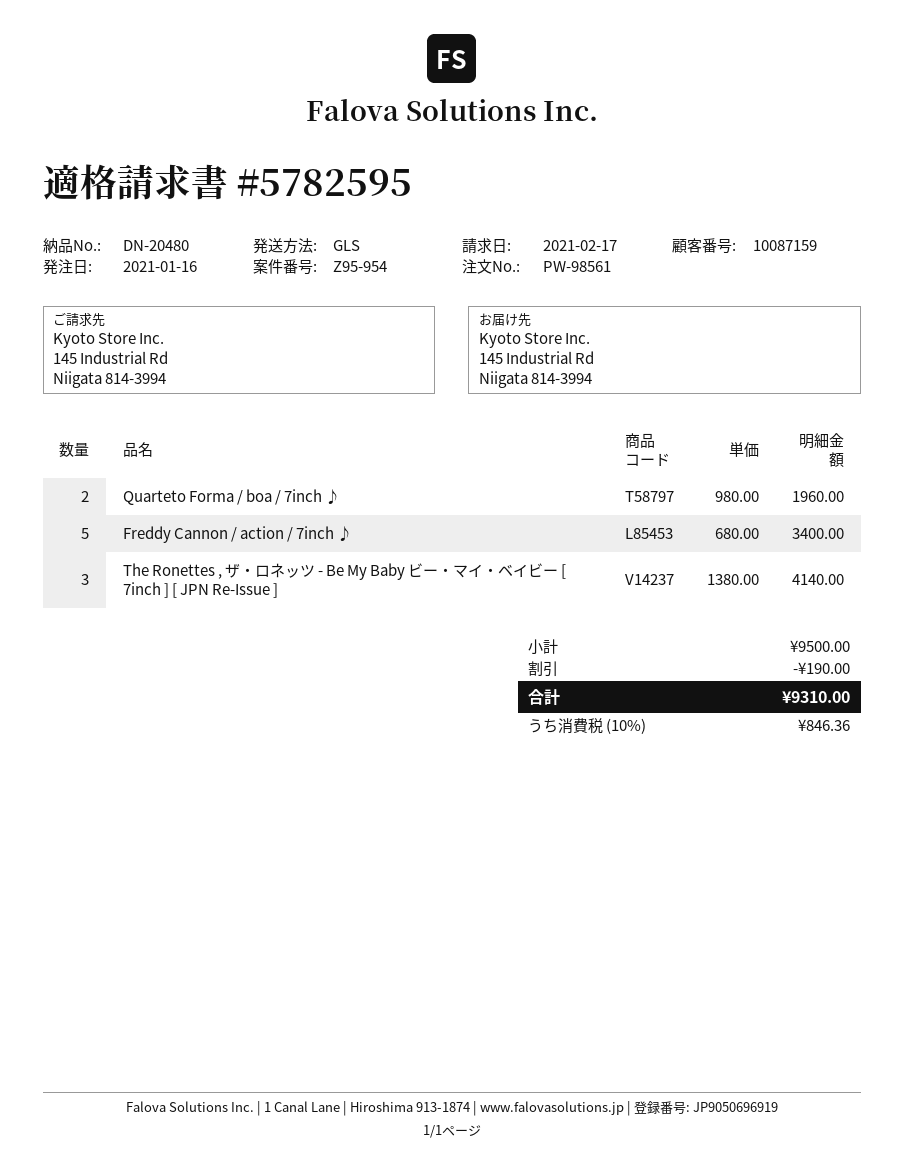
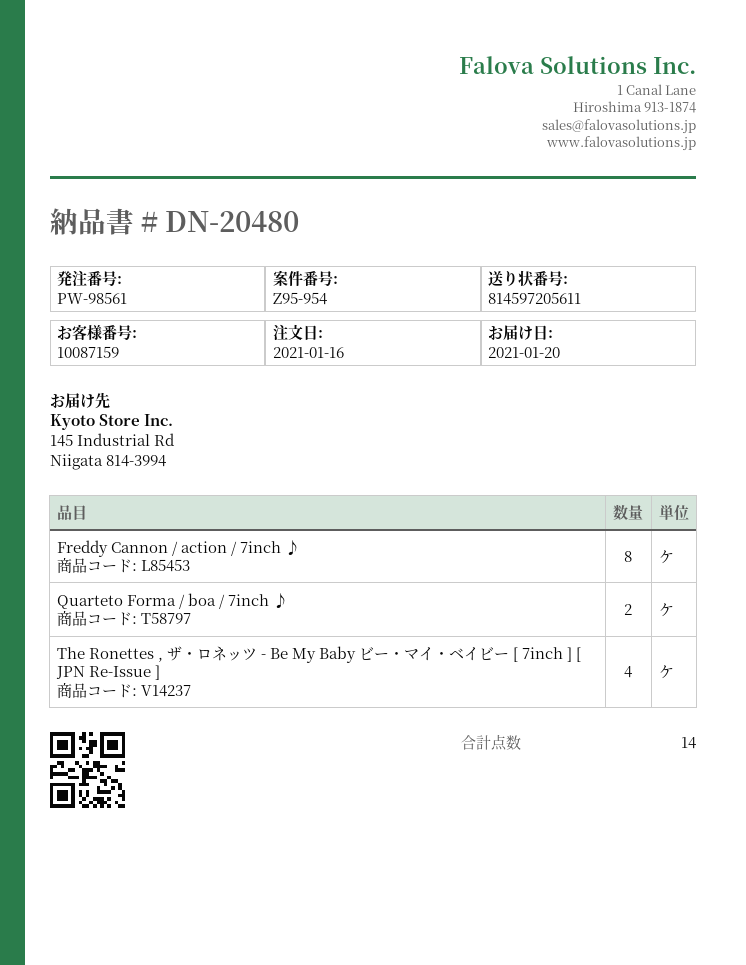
Freddy Cannon / action / 7inch ♪: 5 -> 8
The Ronettes , ザ・ロネッツ - Be My Baby ビー・マイ・ベイビー [ 7inch ] [ JPN Re-Issue ]: 3 -> 4

